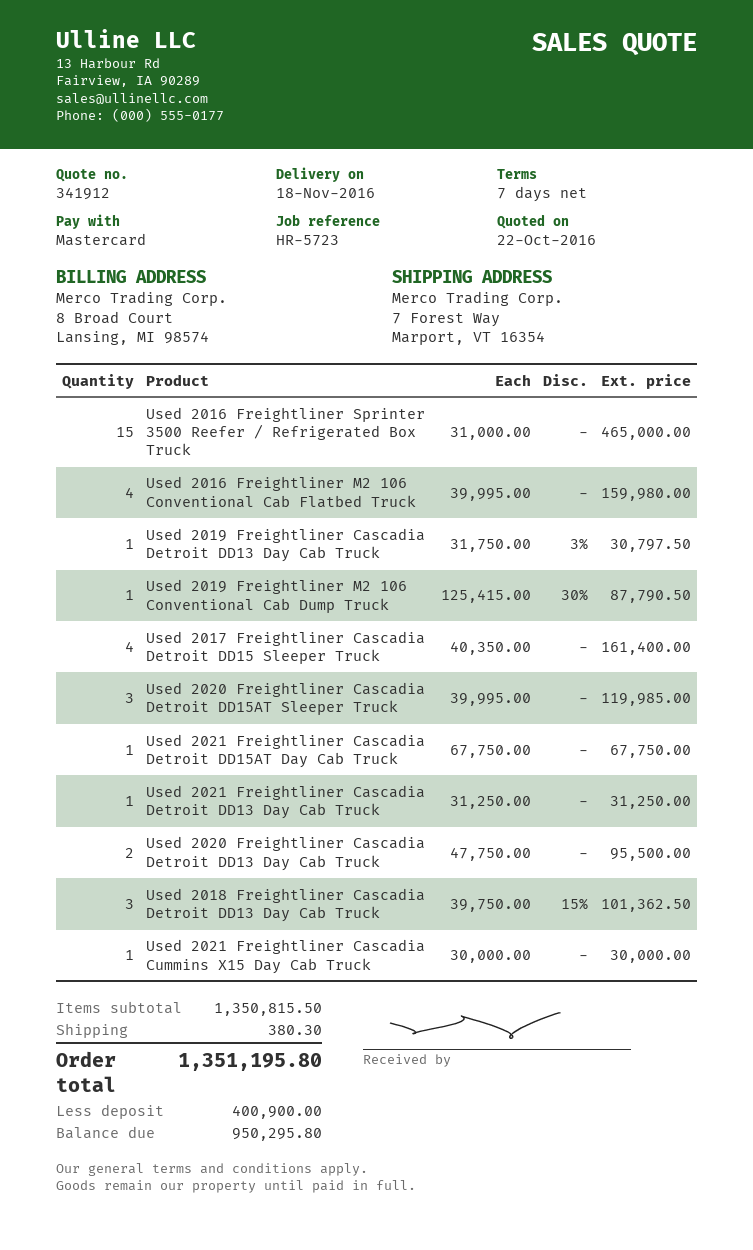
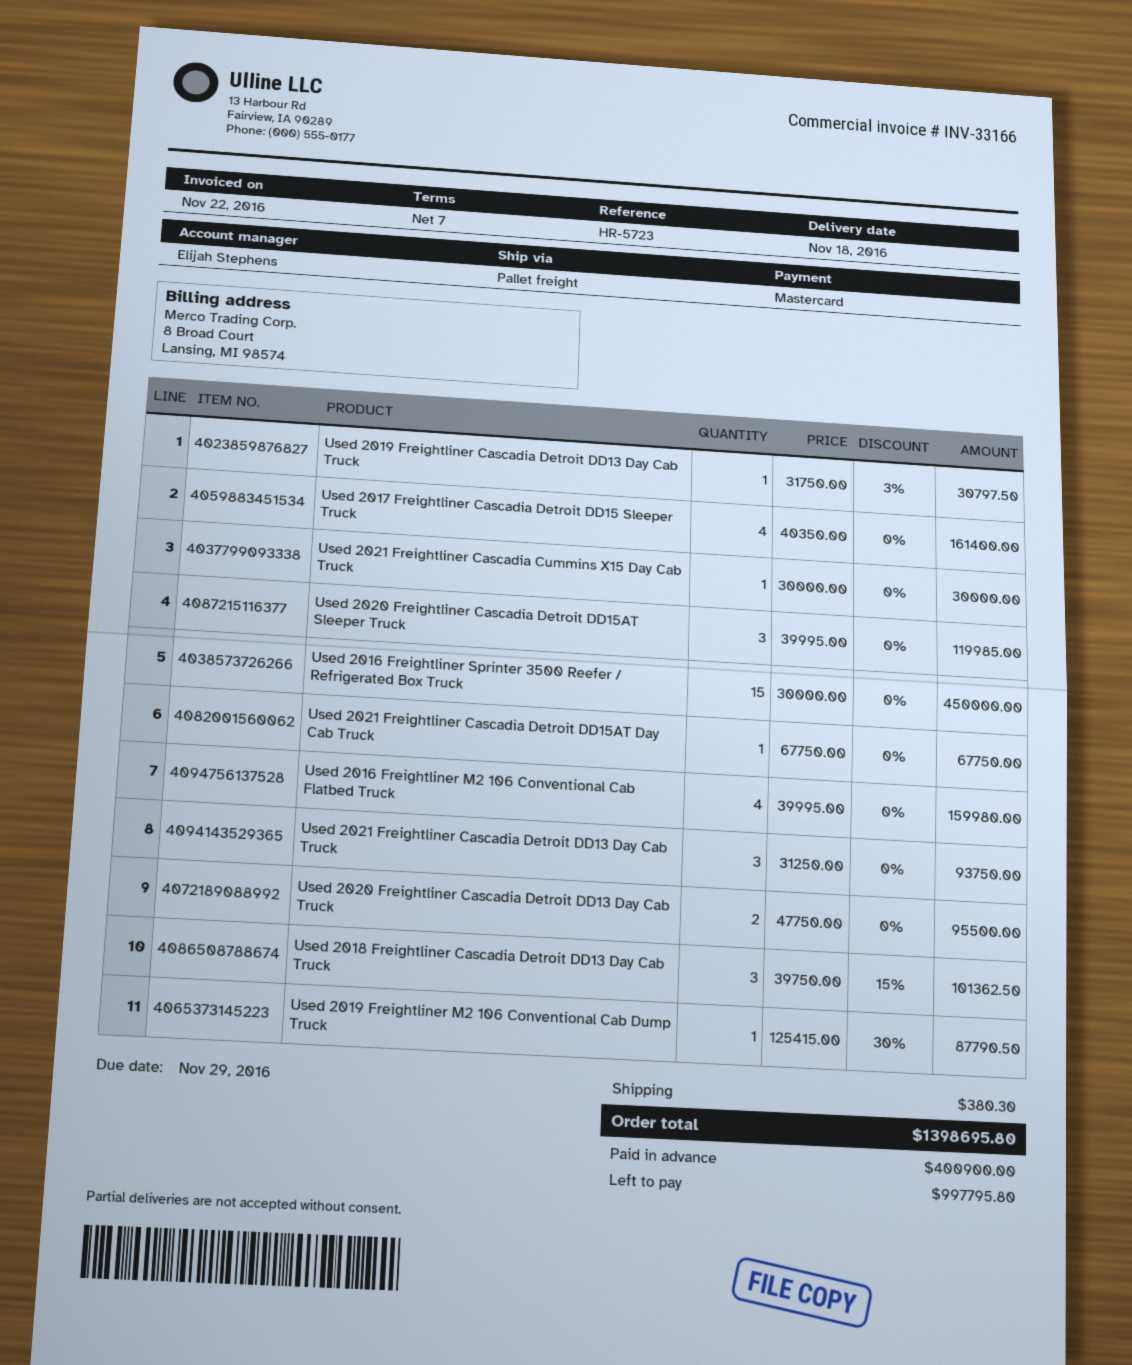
Used 2016 Freightliner Sprinter 3500 Reefer / Refrigerated Box Truck: 15 x 31000.00 = 465000.00 -> 15 x 30000.00 = 450000.00
Used 2021 Freightliner Cascadia Detroit DD13 Day Cab Truck: 1 x 31250.00 = 31250.00 -> 3 x 31250.00 = 93750.00
total: 1351195.80 -> 1398695.80
balance: 950295.80 -> 997795.80

